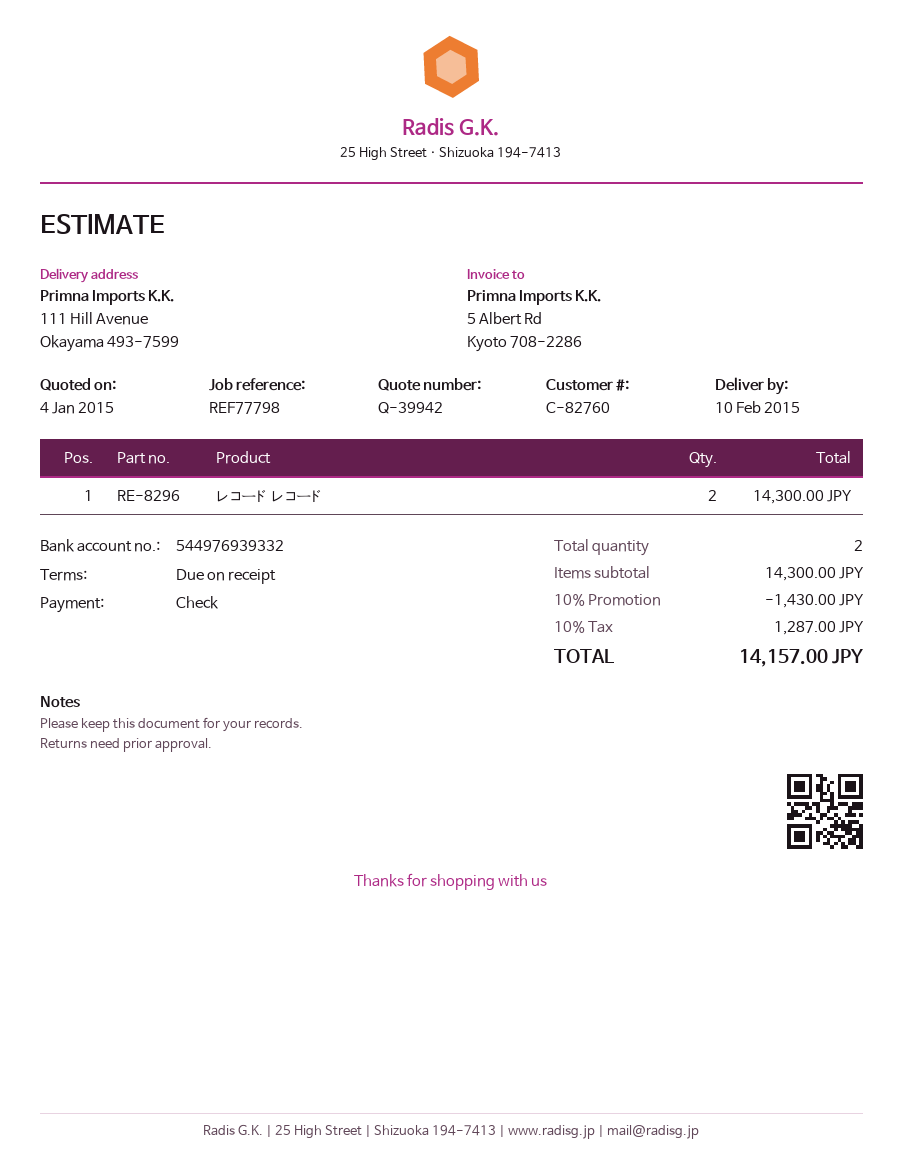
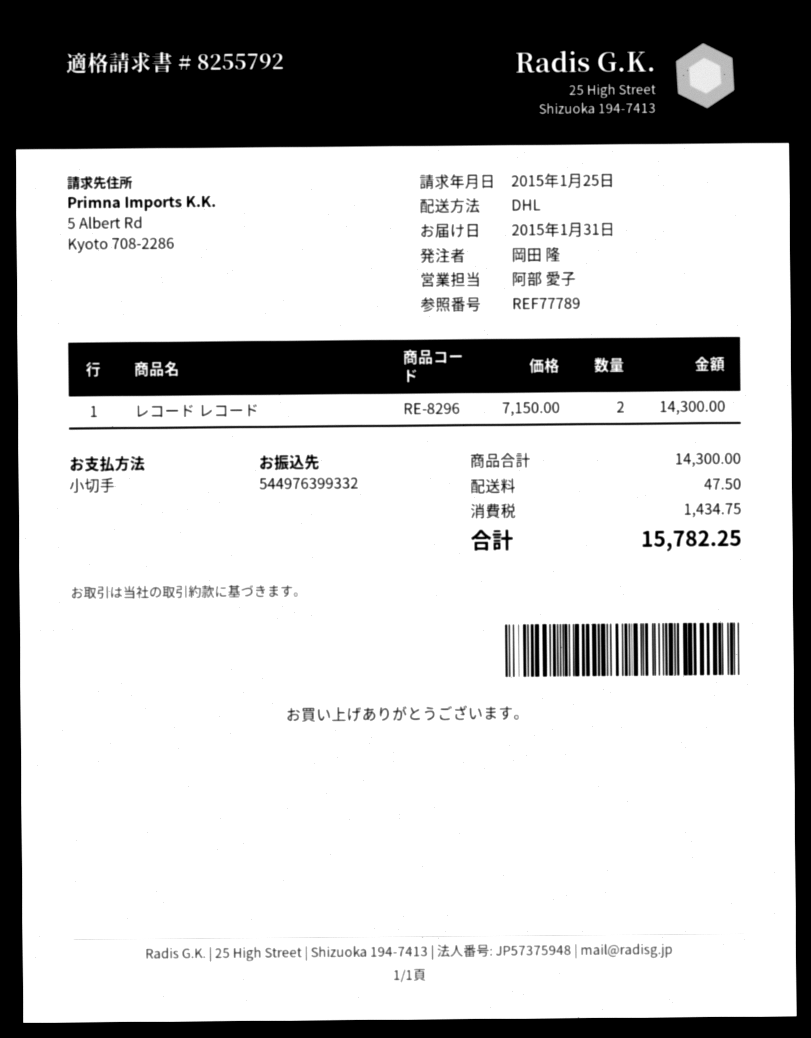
delivery date: 2015-02-10 -> 2015-01-31
reference: REF77798 -> REF77789
bank account: 544976939332 -> 544976399332
discount: 10% = 1430.00 -> none
shipping: none -> 47.50
tax: 1287.00 -> 1434.75
total: 14157.00 -> 15782.25

